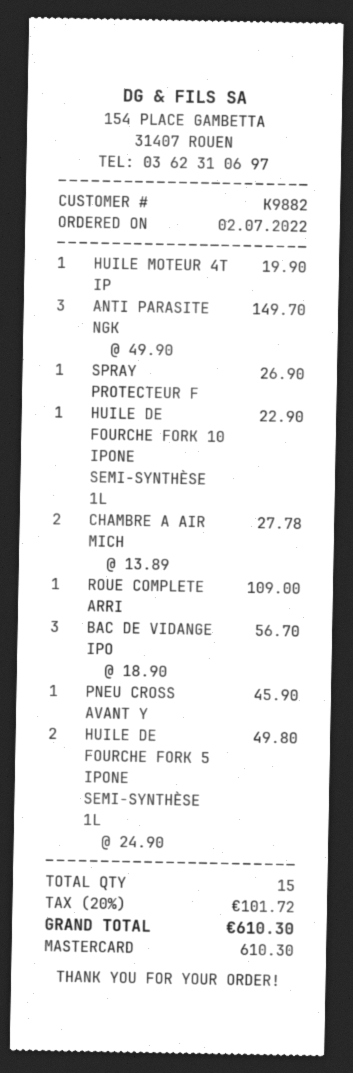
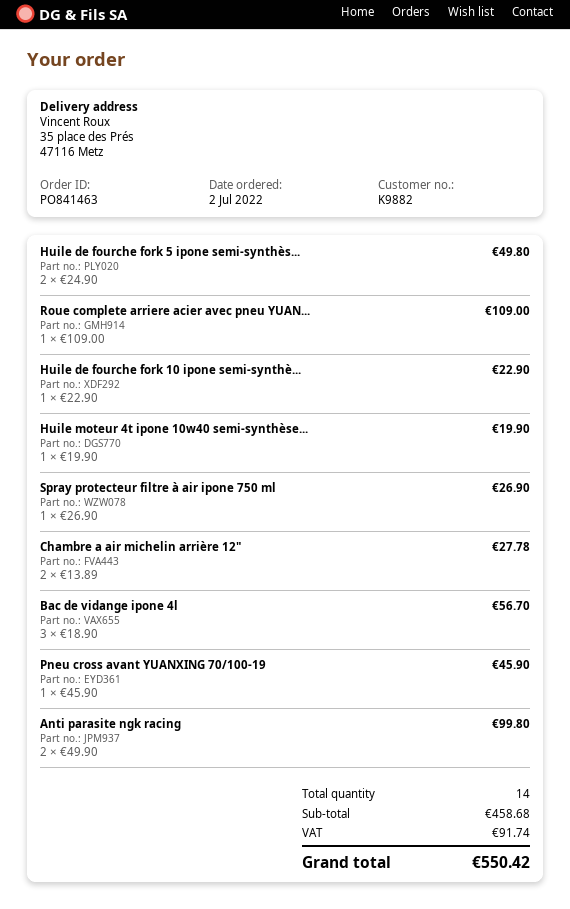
ANTI PARASITE NGK: 3 x 49.90 = 149.70 -> 2 x 49.90 = 99.80
total quantity: 15 -> 14
tax: 101.72 -> 91.74
total: 610.30 -> 550.42

